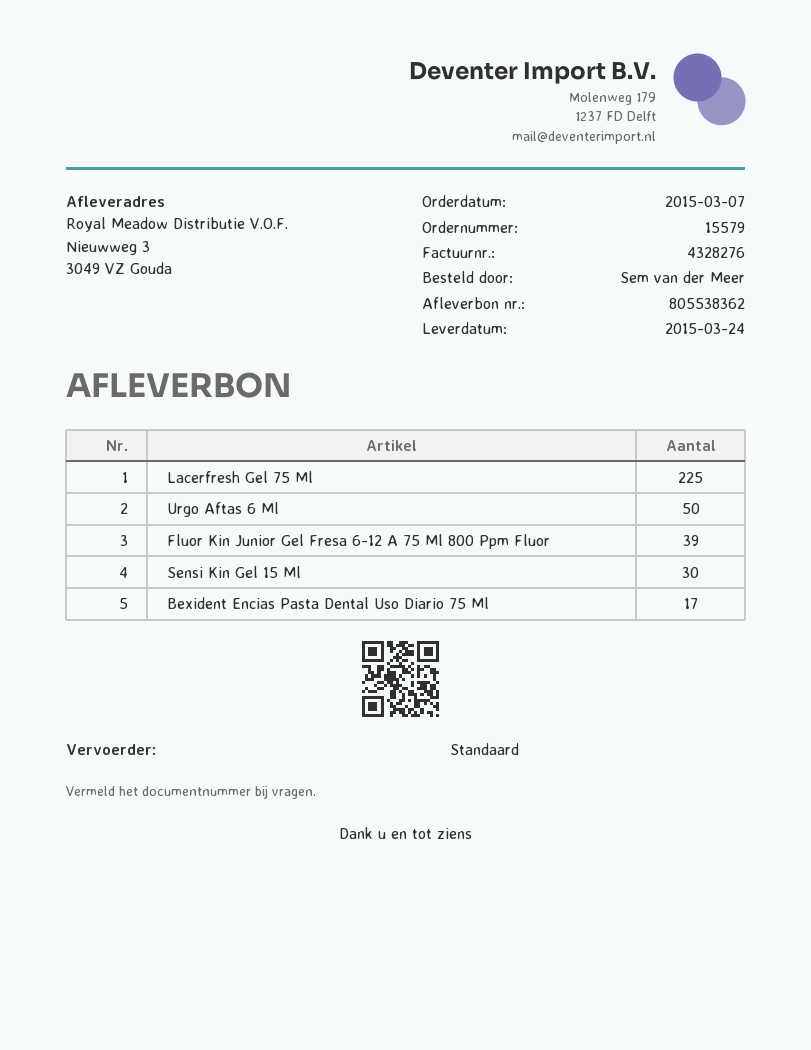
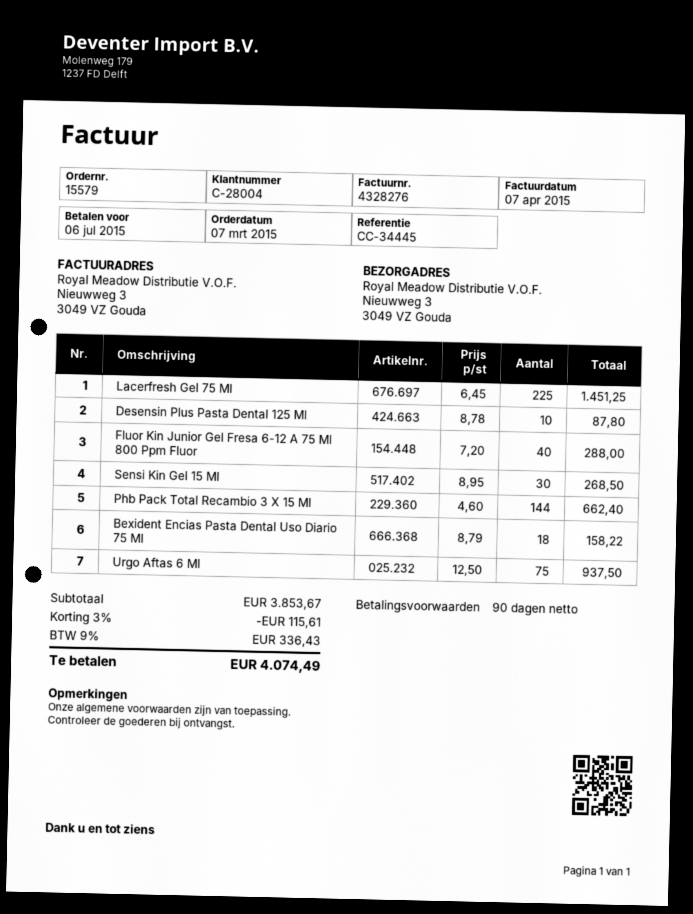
Urgo Aftas 6 Ml: 50 -> 75
Fluor Kin Junior Gel Fresa 6-12 A 75 Ml 800 Ppm Fluor: 39 -> 40
Bexident Encias Pasta Dental Uso Diario 75 Ml: 17 -> 18
Desensin Plus Pasta Dental 125 Ml: none -> 10
Phb Pack Total Recambio 3 X 15 Ml: none -> 144

